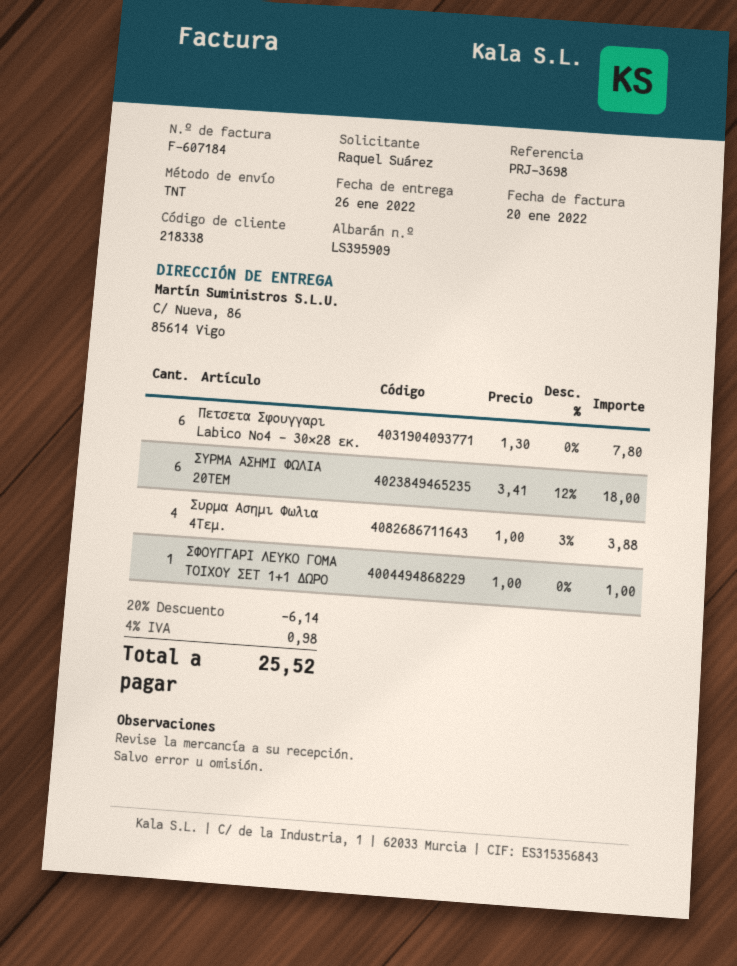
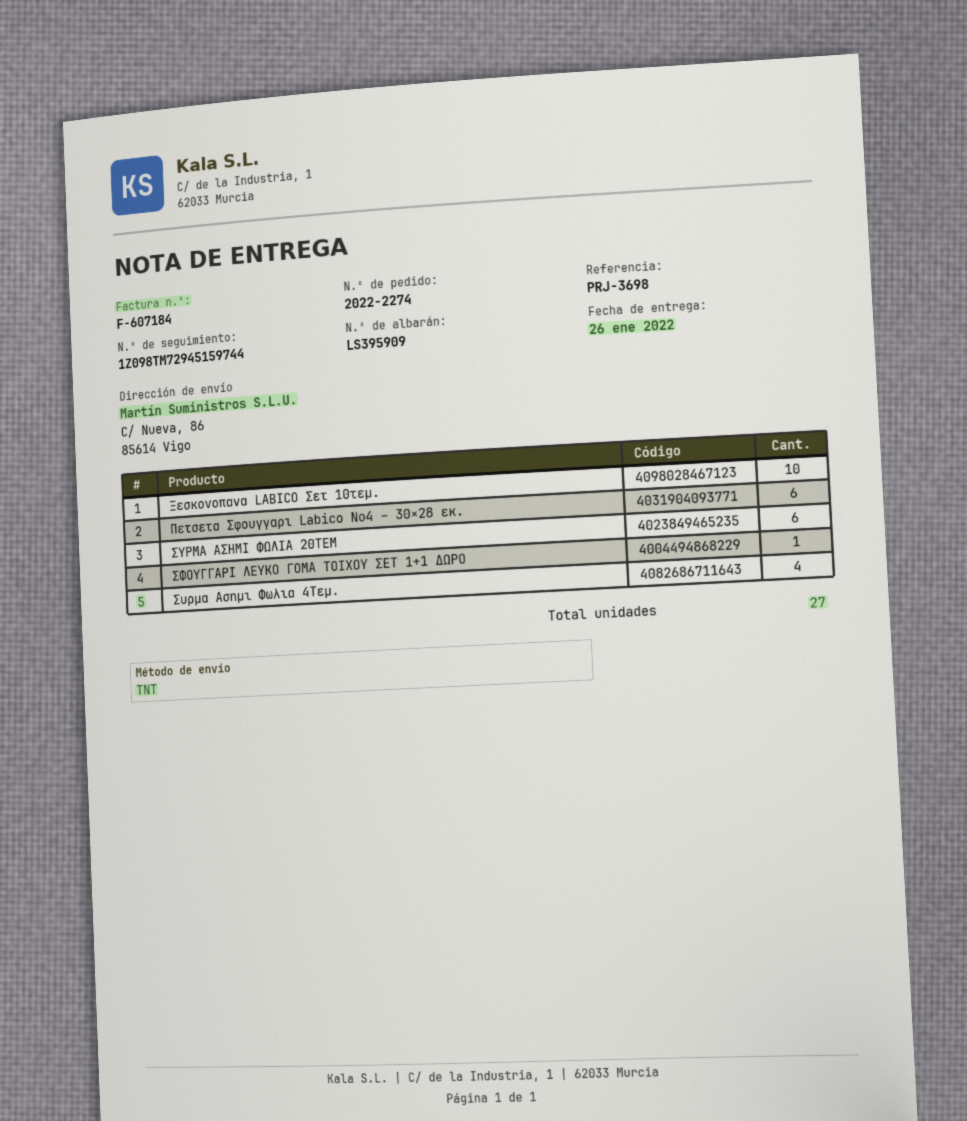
Ξεσκονοπανα LABICO Σετ 10τεμ.: none -> 10

